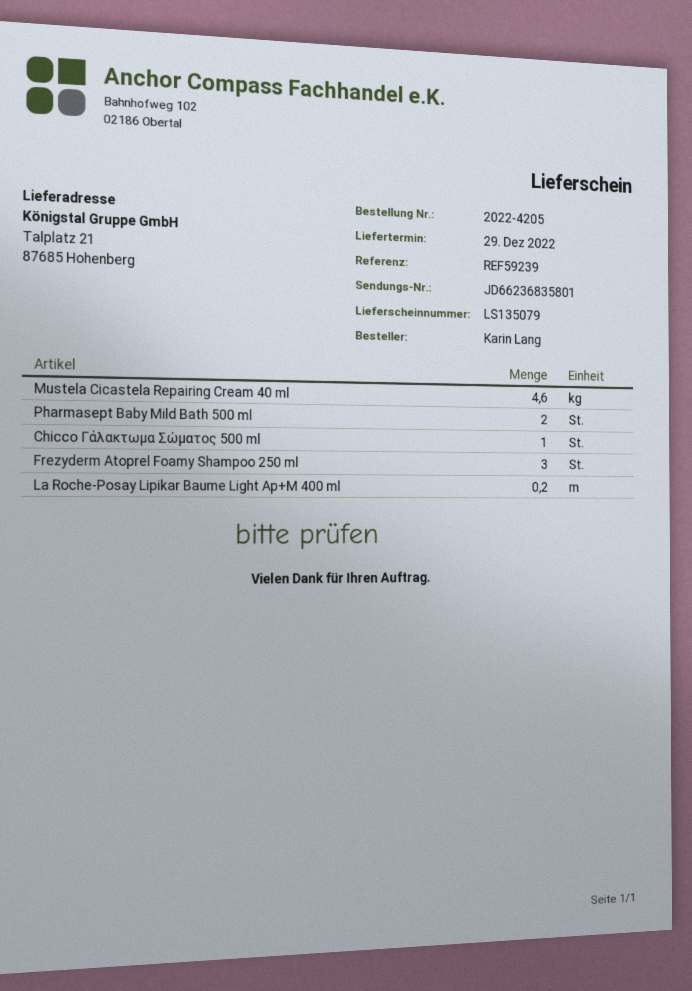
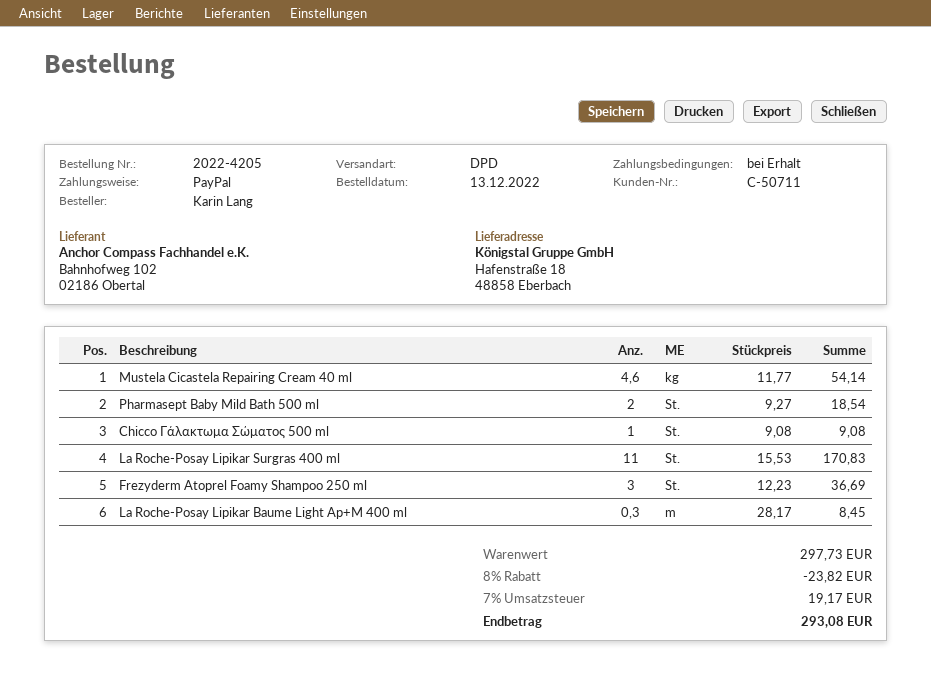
ship to: Talplatz 21, 87685 Hohenberg -> Hafenstraße 18, 48858 Eberbach
La Roche-Posay Lipikar Baume Light Ap+M 400 ml: 0.2 -> 0.3
La Roche-Posay Lipikar Surgras 400 ml: none -> 11

